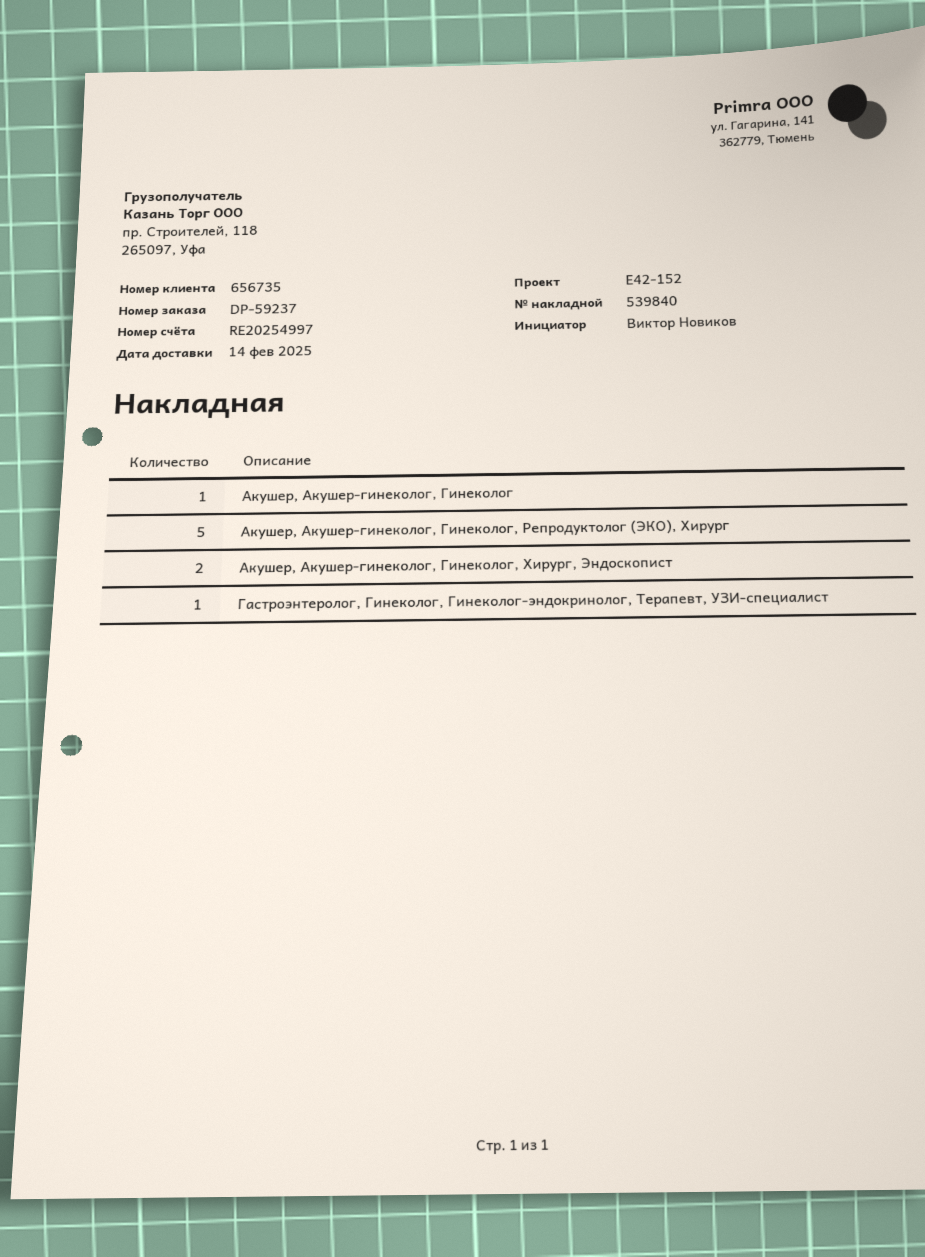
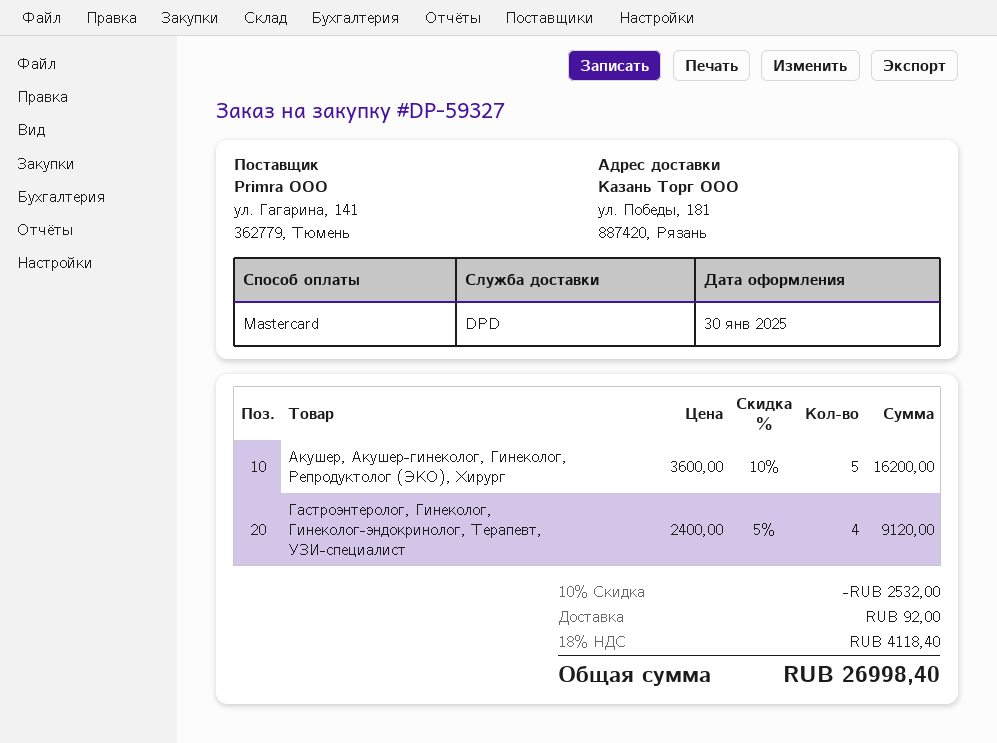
order number: DP-59237 -> DP-59327
ship to: пр. Строителей, 118, 265097, Уфа -> ул. Победы, 181, 887420, Рязань
Акушер, Акушер-гинеколог, Гинеколог: 1 -> none
Акушер, Акушер-гинеколог, Гинеколог, Хирург, Эндоскопист: 2 -> none
Гастроэнтеролог, Гинеколог, Гинеколог-эндокринолог, Терапевт, УЗИ-специалист: 1 -> 4

